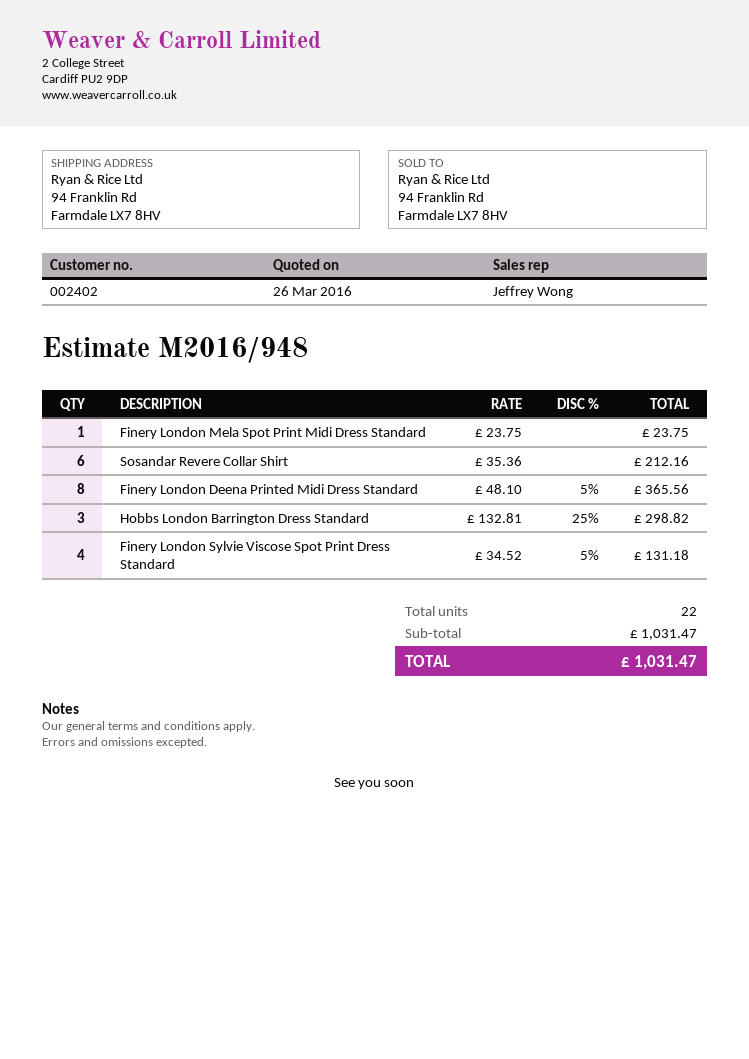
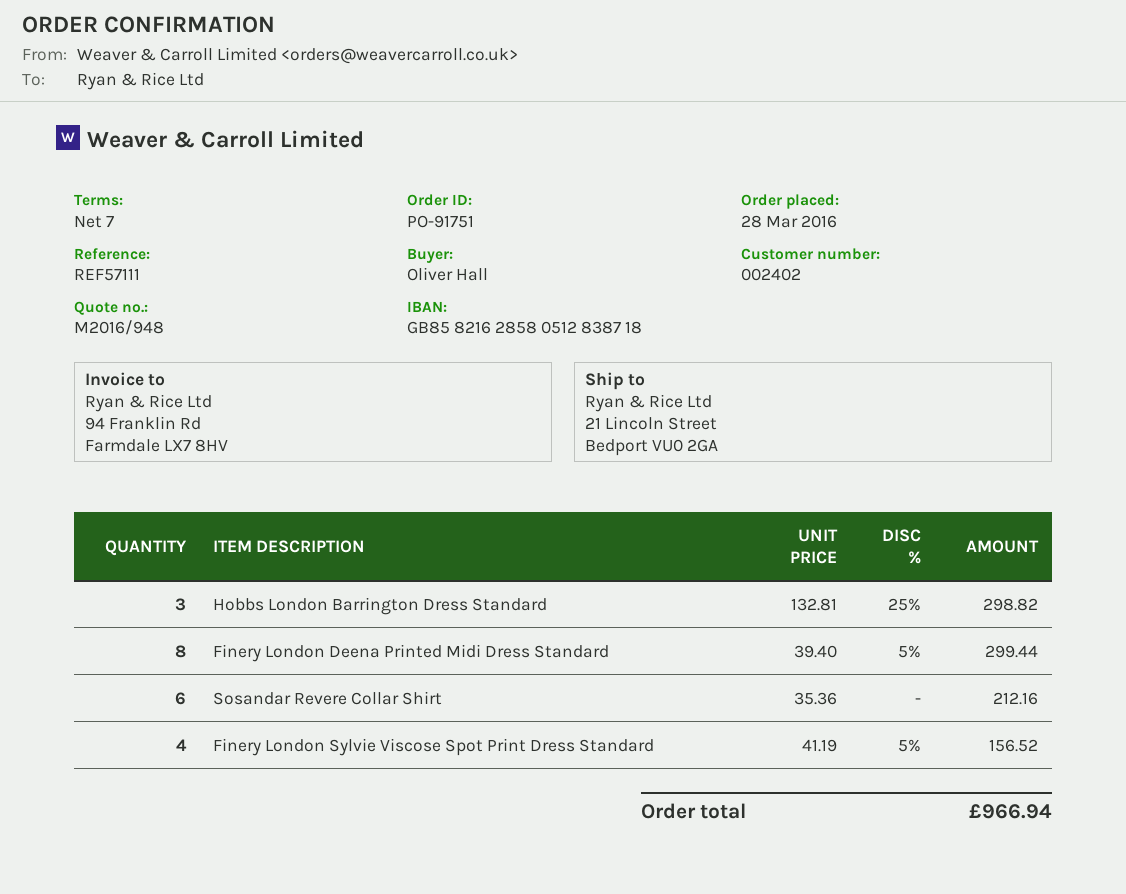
ship to: 94 Franklin Rd, Farmdale LX7 8HV -> 21 Lincoln Street, Bedport VU0 2GA
Finery London Mela Spot Print Midi Dress Standard: 1 x 23.75 = 23.75 -> none
Finery London Deena Printed Midi Dress Standard: 8 x 48.10 - 5% = 365.56 -> 8 x 39.40 - 5% = 299.44
Finery London Sylvie Viscose Spot Print Dress Standard: 4 x 34.52 - 5% = 131.18 -> 4 x 41.19 - 5% = 156.52
total: 1031.47 -> 966.94

